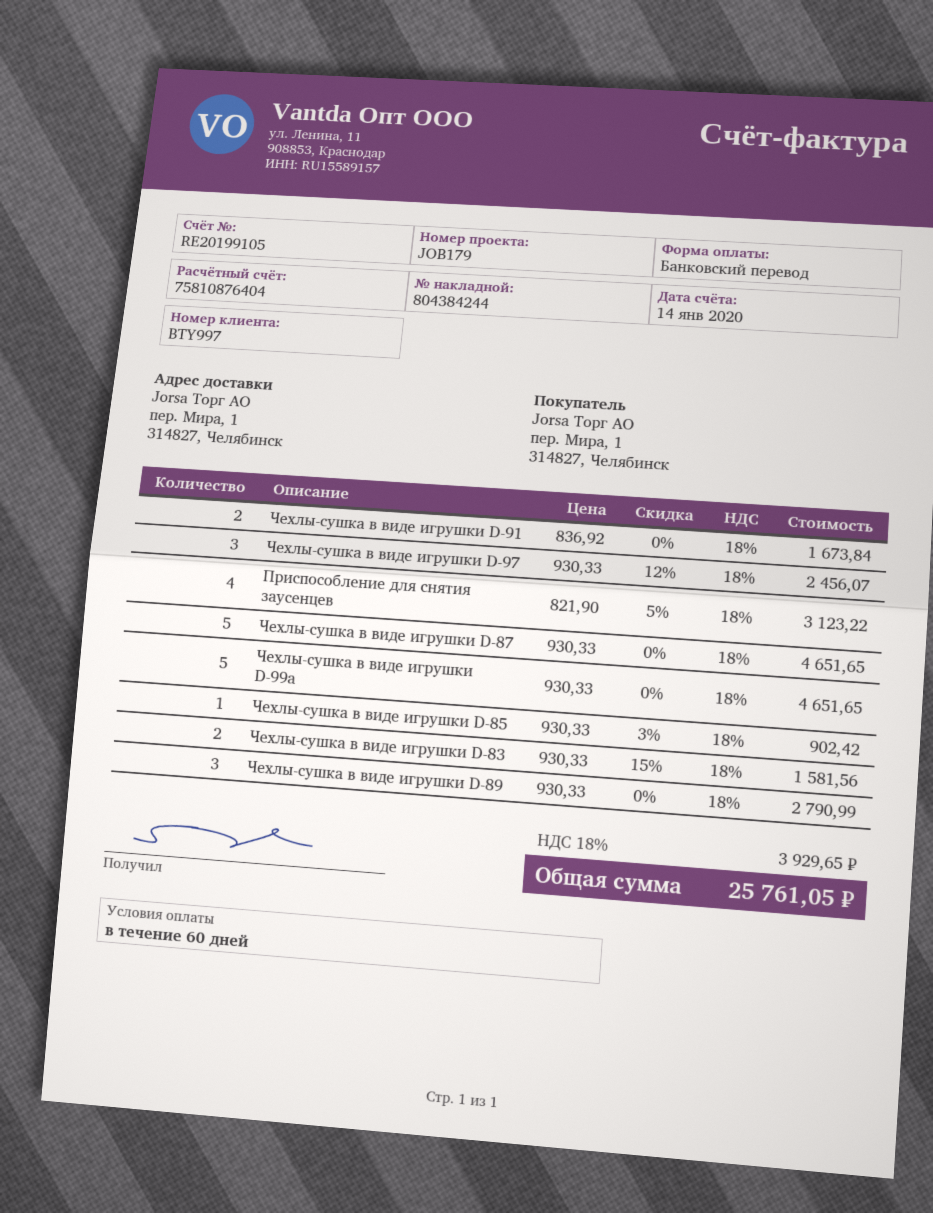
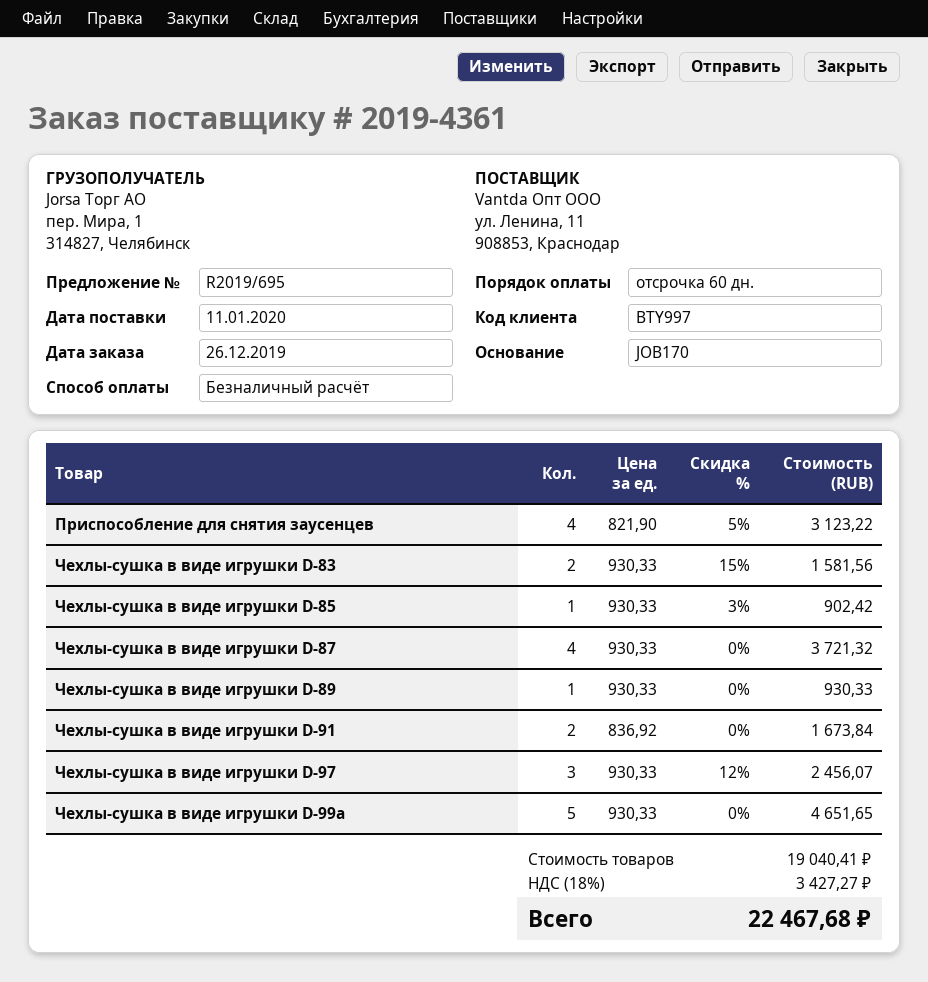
reference: JOB179 -> JOB170
Чехлы-сушка в виде игрушки D-87: 5 x 930.33 = 4651.65 -> 4 x 930.33 = 3721.32
Чехлы-сушка в виде игрушки D-89: 3 x 930.33 = 2790.99 -> 1 x 930.33 = 930.33
tax: 18% = 3929.65 -> 18% = 3427.27
total: 25761.05 -> 22467.68

